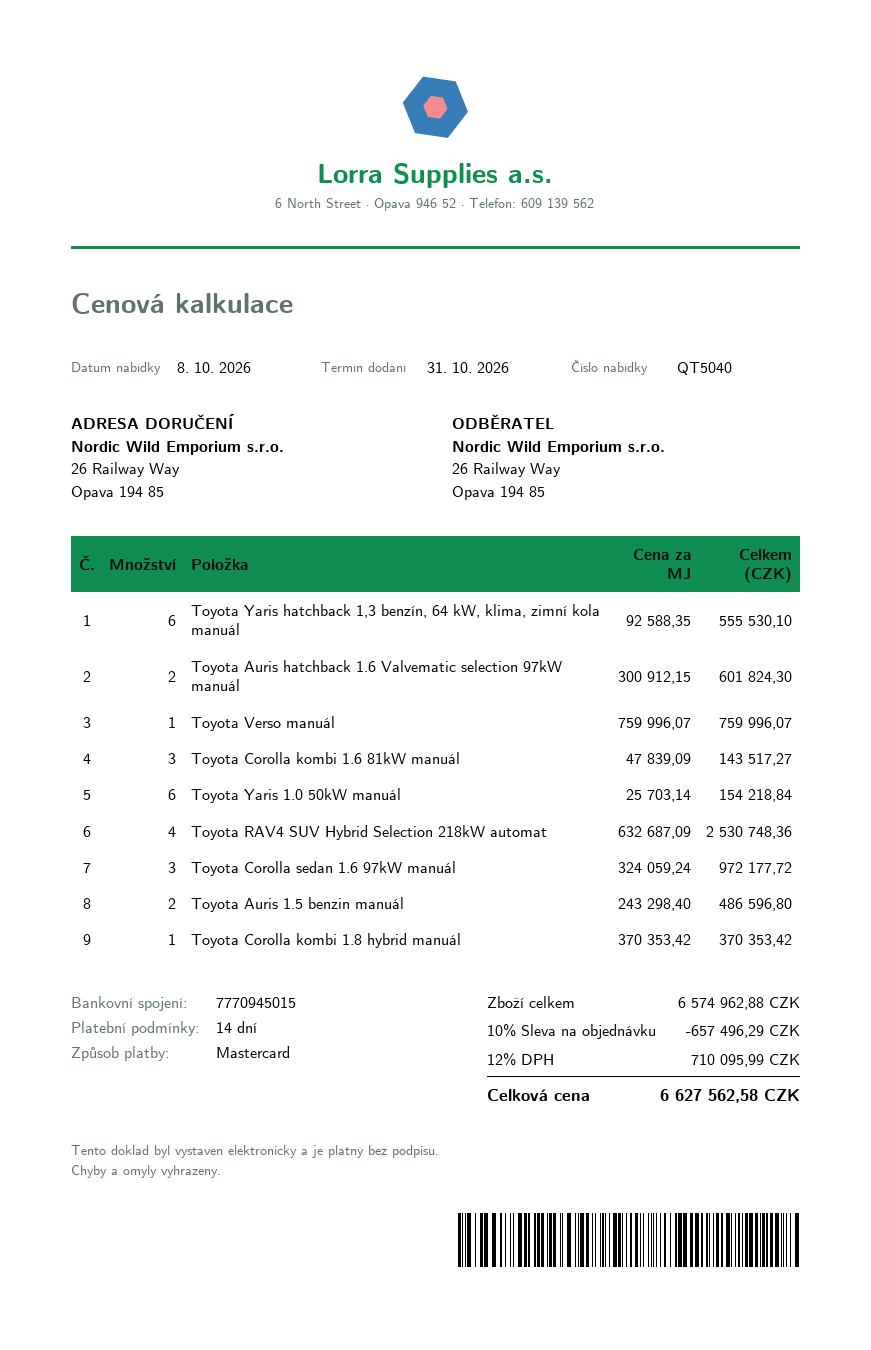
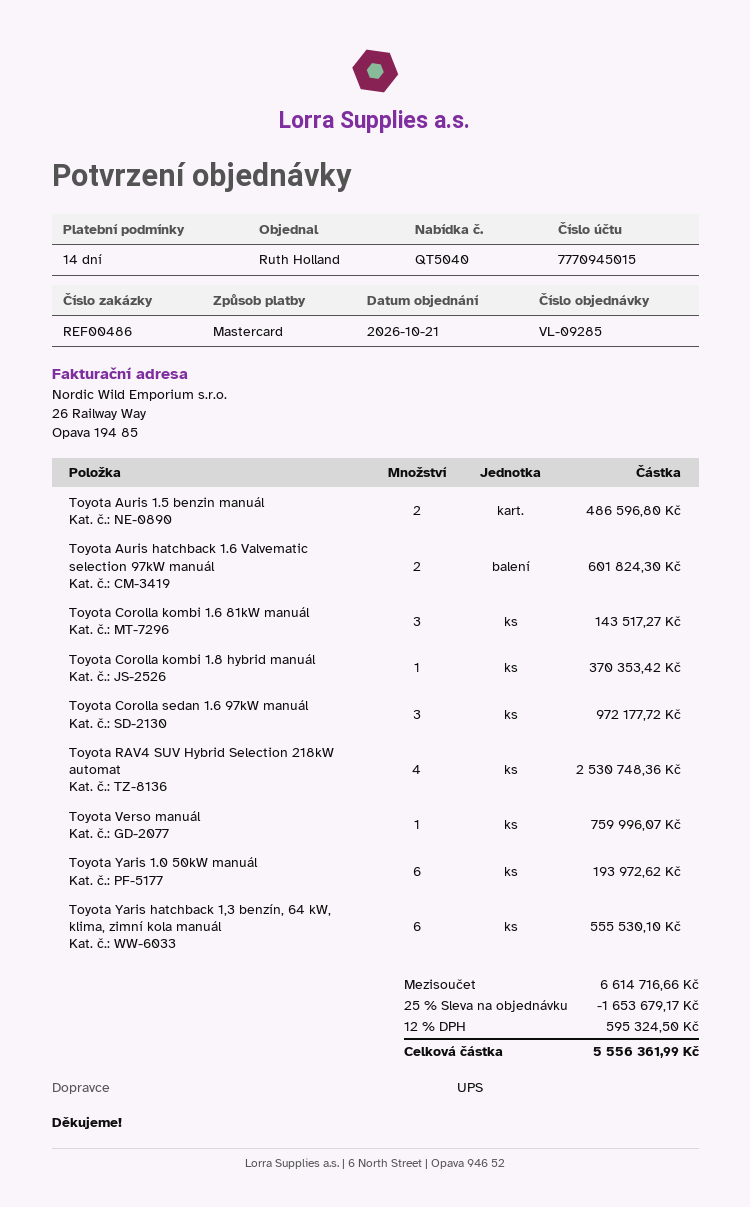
Toyota Yaris 1.0 50kW manuál: 6 for 154218.84 -> 6 for 193972.62
subtotal: 6574962.88 -> 6614716.66
discount: 10% = 657496.29 -> 25% = 1653679.17
tax: 12% = 710095.99 -> 12% = 595324.50
total: 6627562.58 -> 5556361.99

